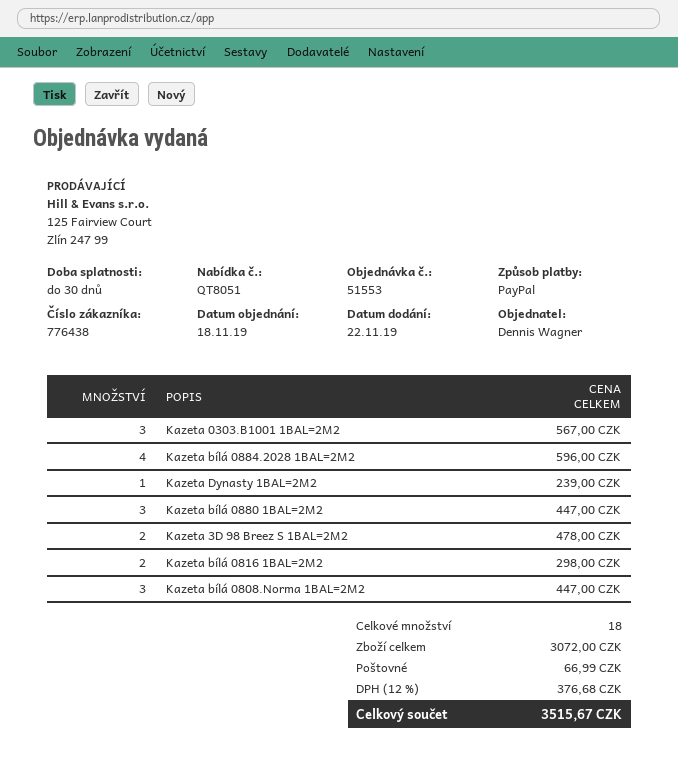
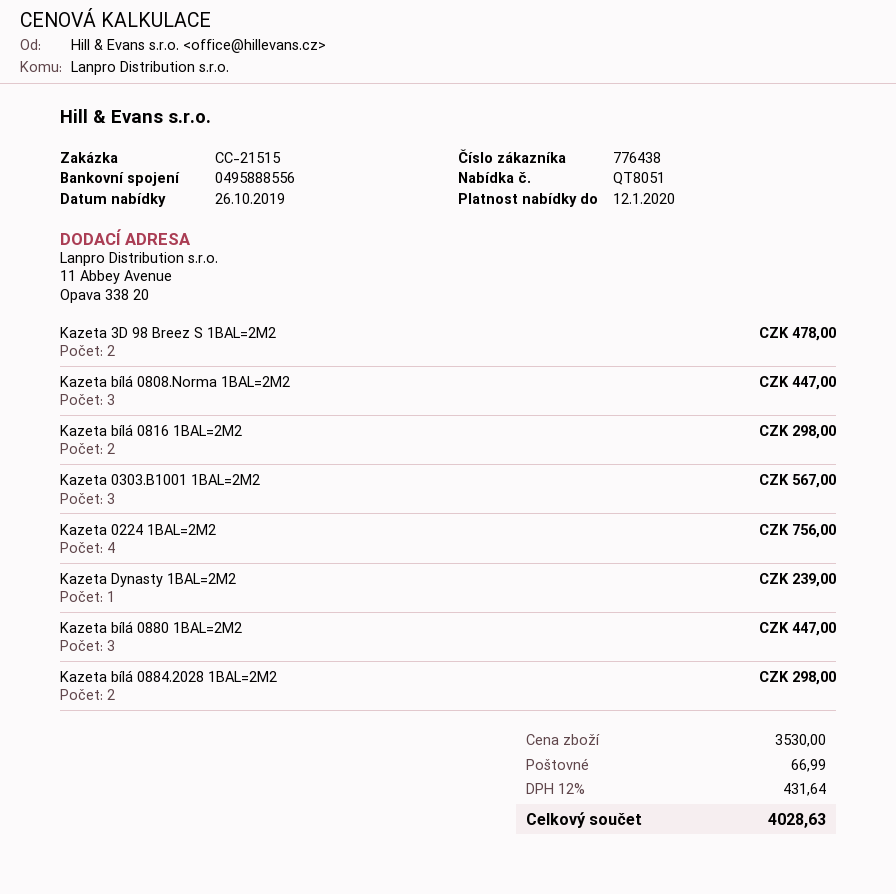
Kazeta bílá 0884.2028 1BAL=2M2: 4 for 596.00 -> 2 for 298.00
Kazeta 0224 1BAL=2M2: none -> 4 for 756.00
subtotal: 3072.00 -> 3530.00
tax: 12% = 376.68 -> 12% = 431.64
total: 3515.67 -> 4028.63

